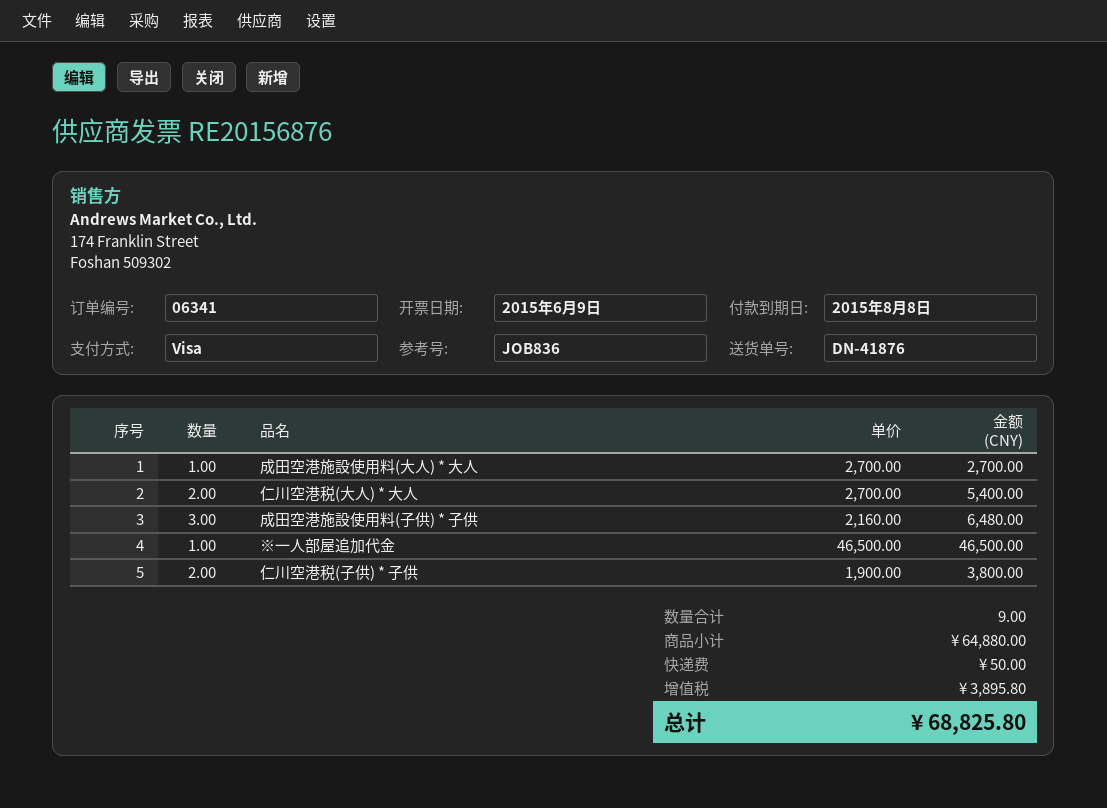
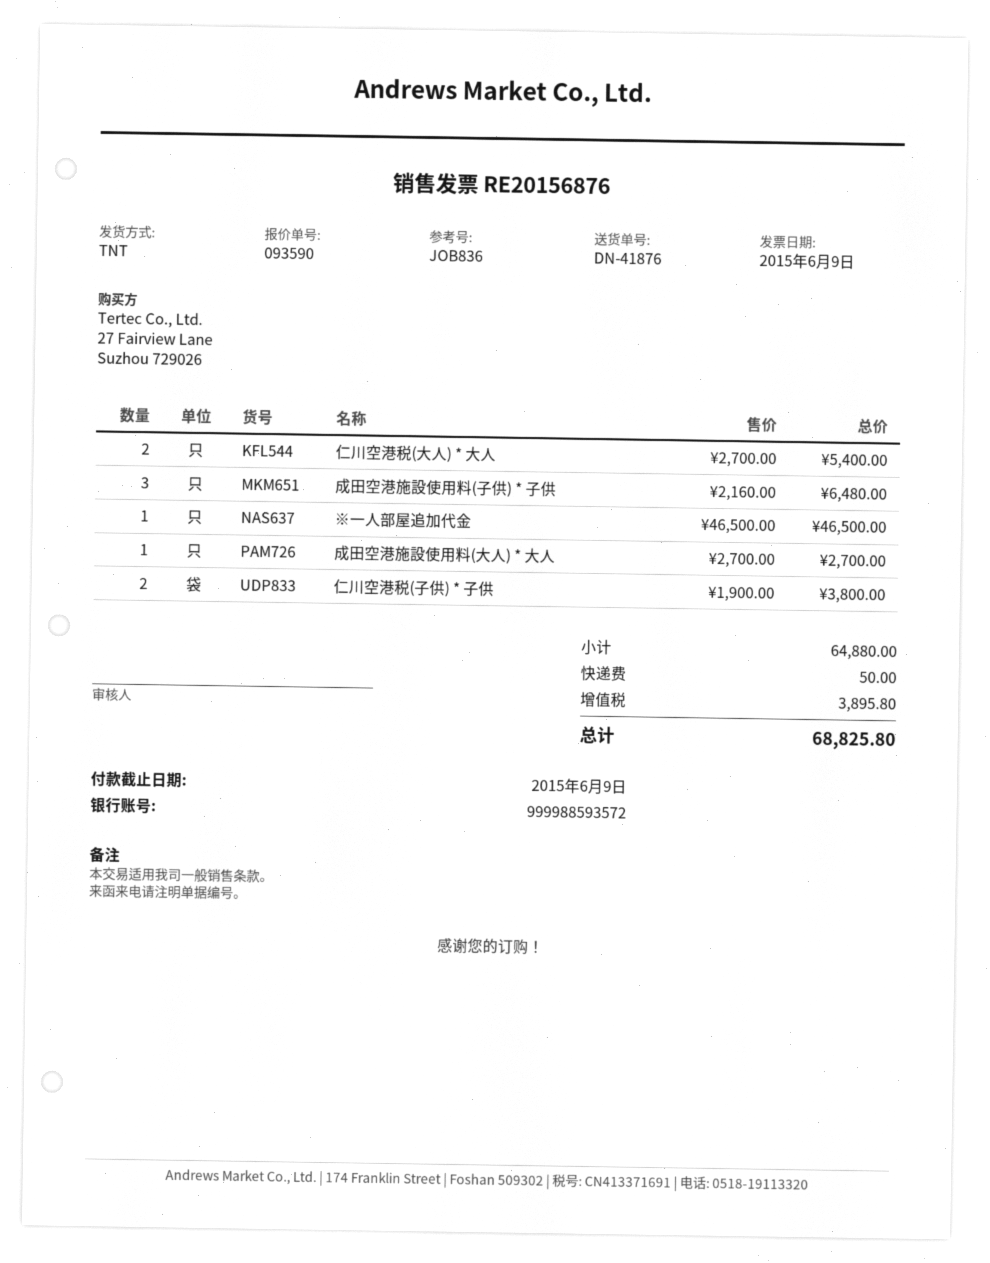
due date: 2015-08-08 -> 2015-06-09

